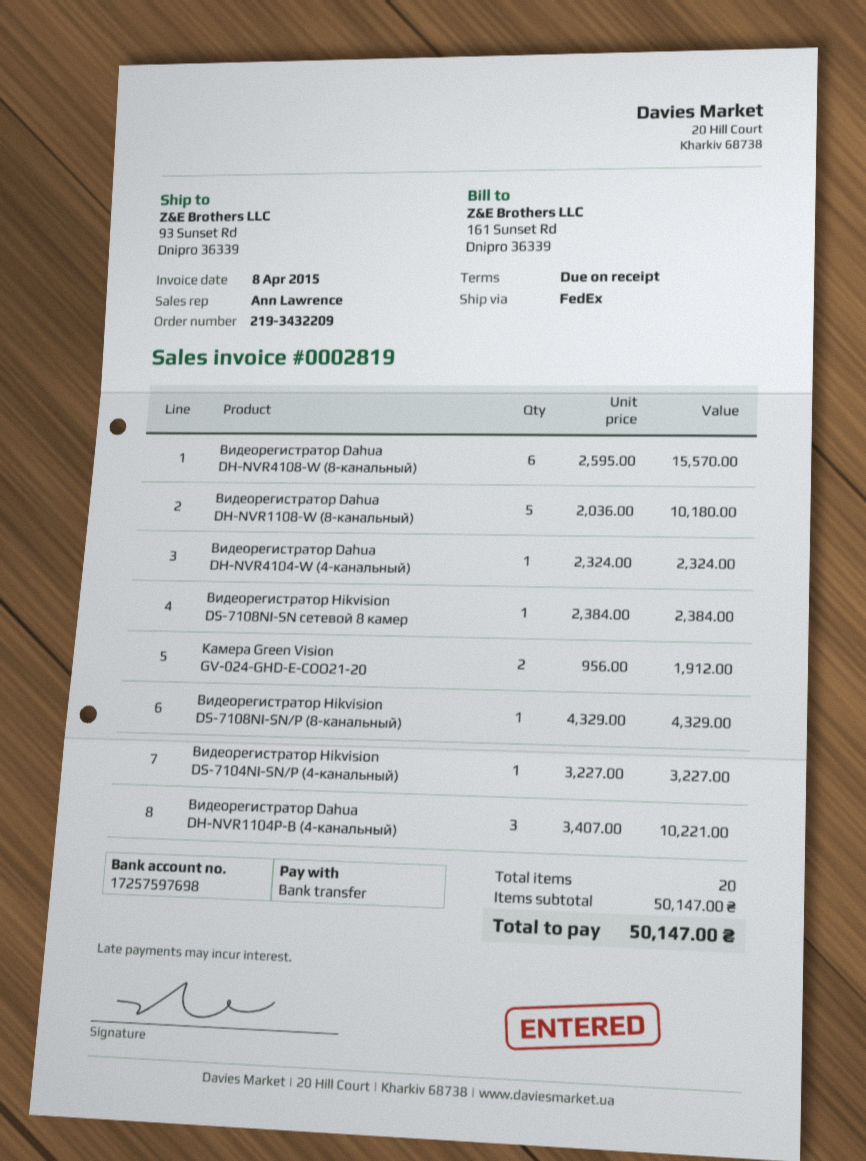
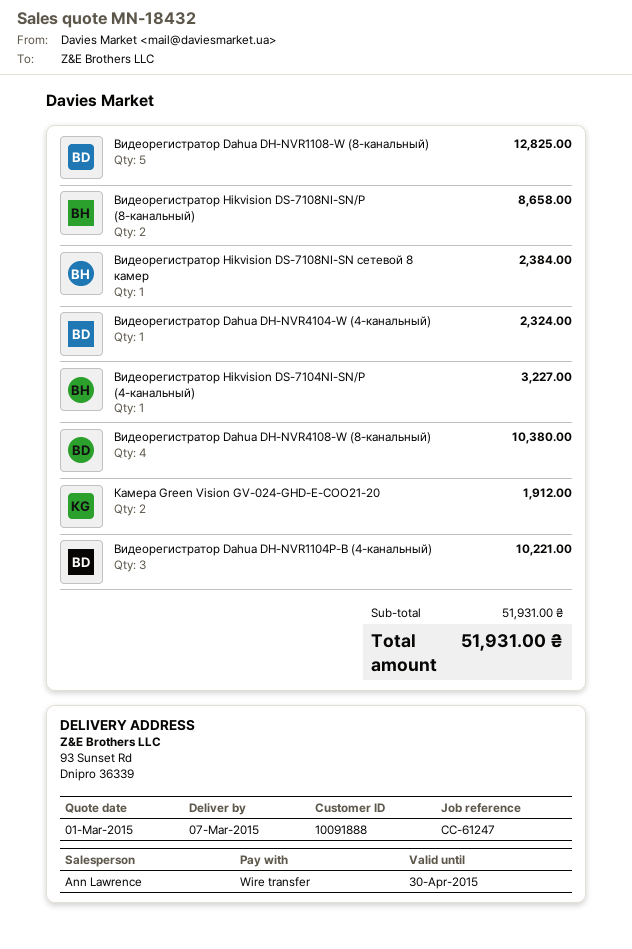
Видеорегистратор Dahua DH-NVR4108-W (8-канальный): 6 for 15570.00 -> 4 for 10380.00
Видеорегистратор Dahua DH-NVR1108-W (8-канальный): 5 for 10180.00 -> 5 for 12825.00
Видеорегистратор Hikvision DS-7108NI-SN/P (8-канальный): 1 for 4329.00 -> 2 for 8658.00
subtotal: 50147.00 -> 51931.00
total: 50147.00 -> 51931.00

